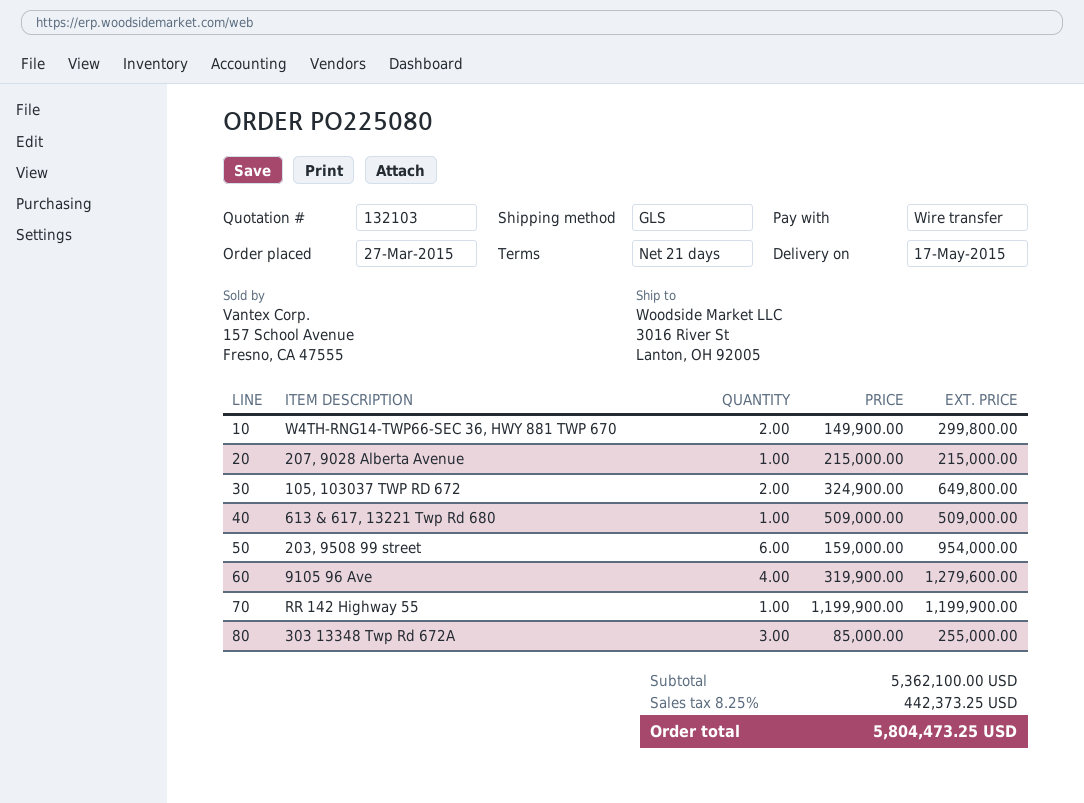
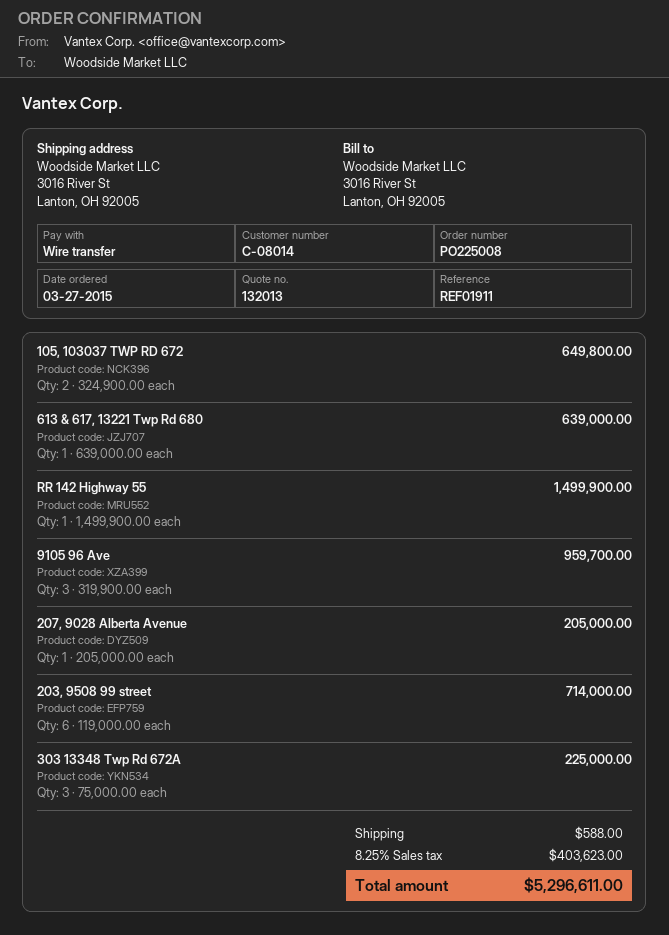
quote number: 132103 -> 132013
order number: PO225080 -> PO225008
W4TH-RNG14-TWP66-SEC 36, HWY 881 TWP 670: 2 x 149900.00 = 299800.00 -> none
207, 9028 Alberta Avenue: 1 x 215000.00 = 215000.00 -> 1 x 205000.00 = 205000.00
613 & 617, 13221 Twp Rd 680: 1 x 509000.00 = 509000.00 -> 1 x 639000.00 = 639000.00
203, 9508 99 street: 6 x 159000.00 = 954000.00 -> 6 x 119000.00 = 714000.00
9105 96 Ave: 4 x 319900.00 = 1279600.00 -> 3 x 319900.00 = 959700.00
RR 142 Highway 55: 1 x 1199900.00 = 1199900.00 -> 1 x 1499900.00 = 1499900.00
303 13348 Twp Rd 672A: 3 x 85000.00 = 255000.00 -> 3 x 75000.00 = 225000.00
shipping: none -> 588.00
tax: 8.25% = 442373.25 -> 8.25% = 403623.00
total: 5804473.25 -> 5296611.00

